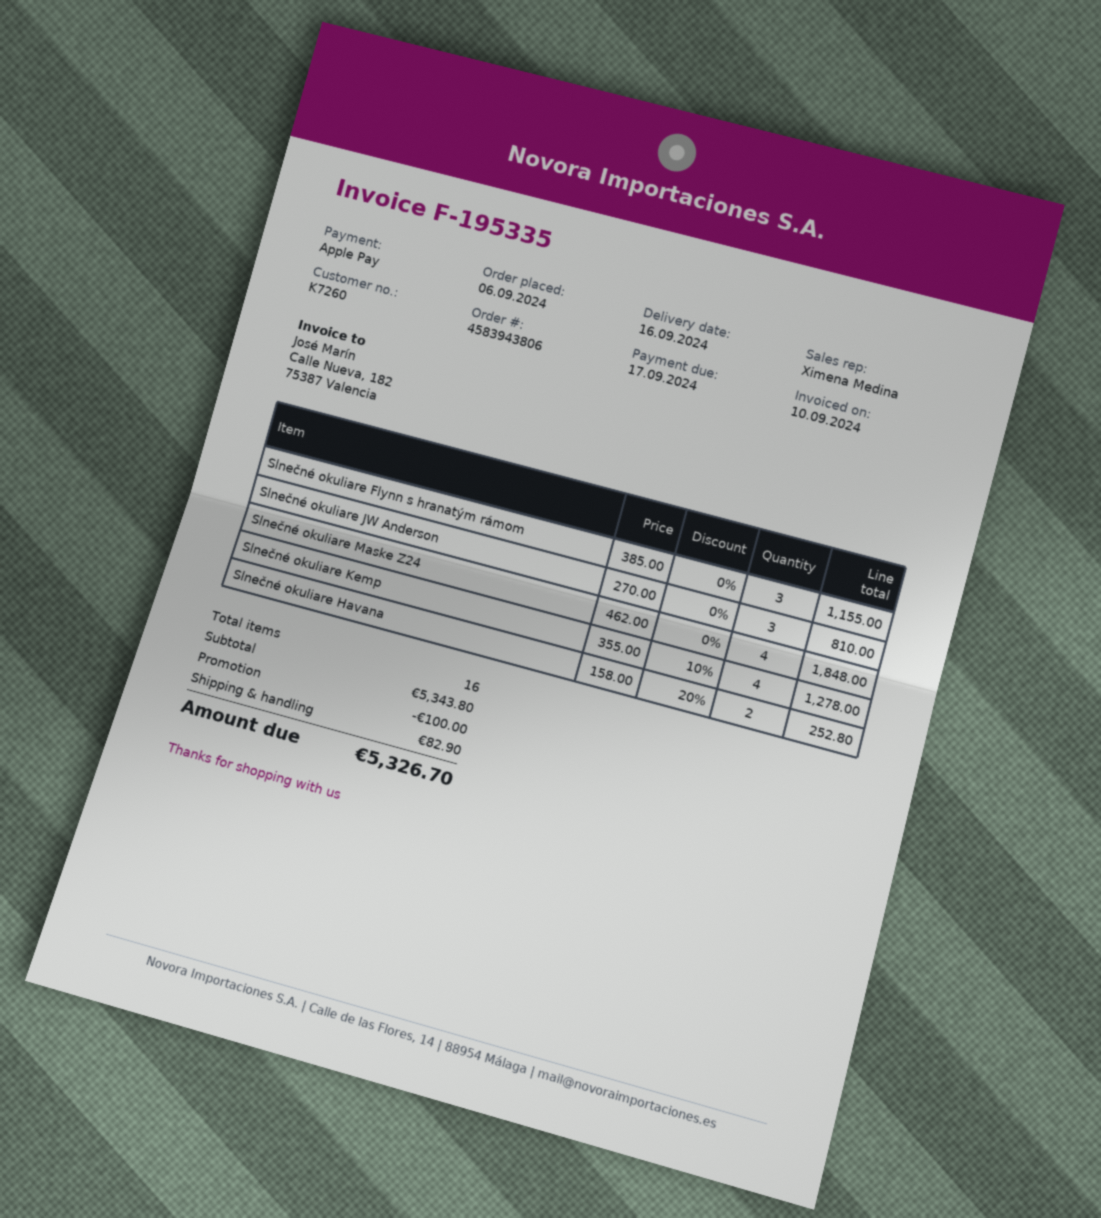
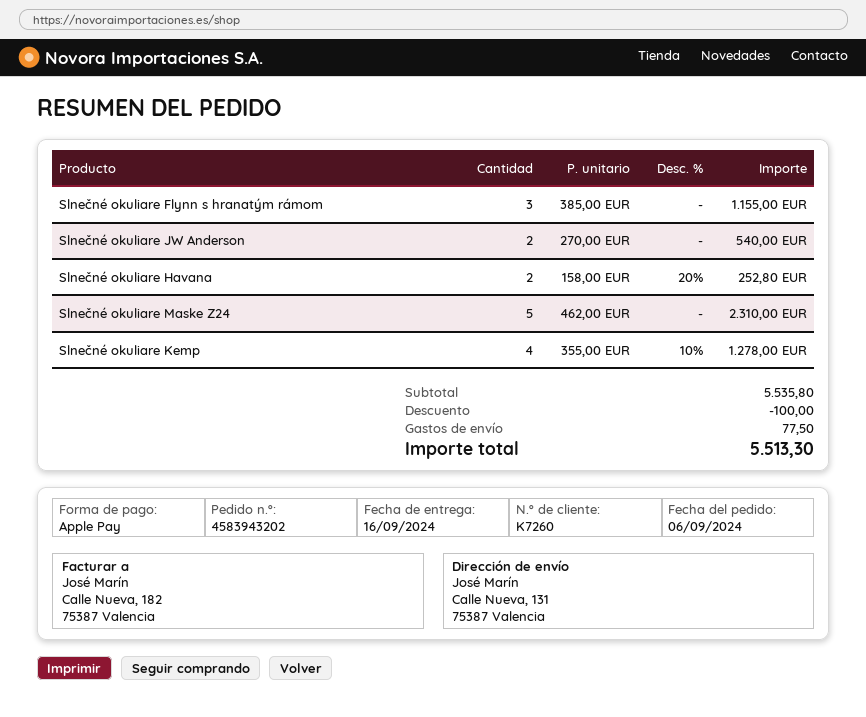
order number: 4583943806 -> 4583943202
Slnečné okuliare JW Anderson: 3 x 270.00 = 810.00 -> 2 x 270.00 = 540.00
Slnečné okuliare Maske Z24: 4 x 462.00 = 1848.00 -> 5 x 462.00 = 2310.00
subtotal: 5343.80 -> 5535.80
shipping: 82.90 -> 77.50
total: 5326.70 -> 5513.30

